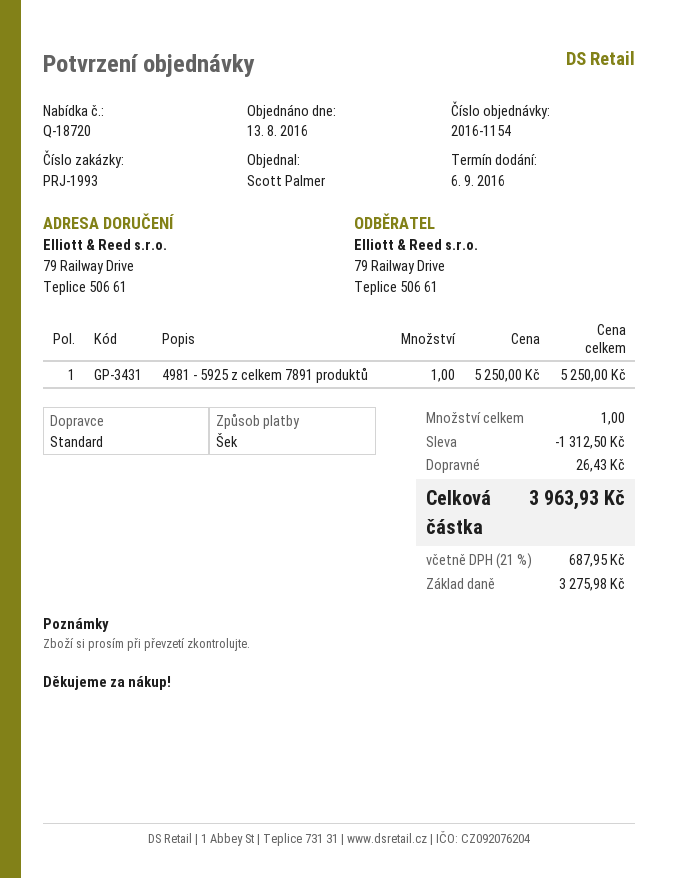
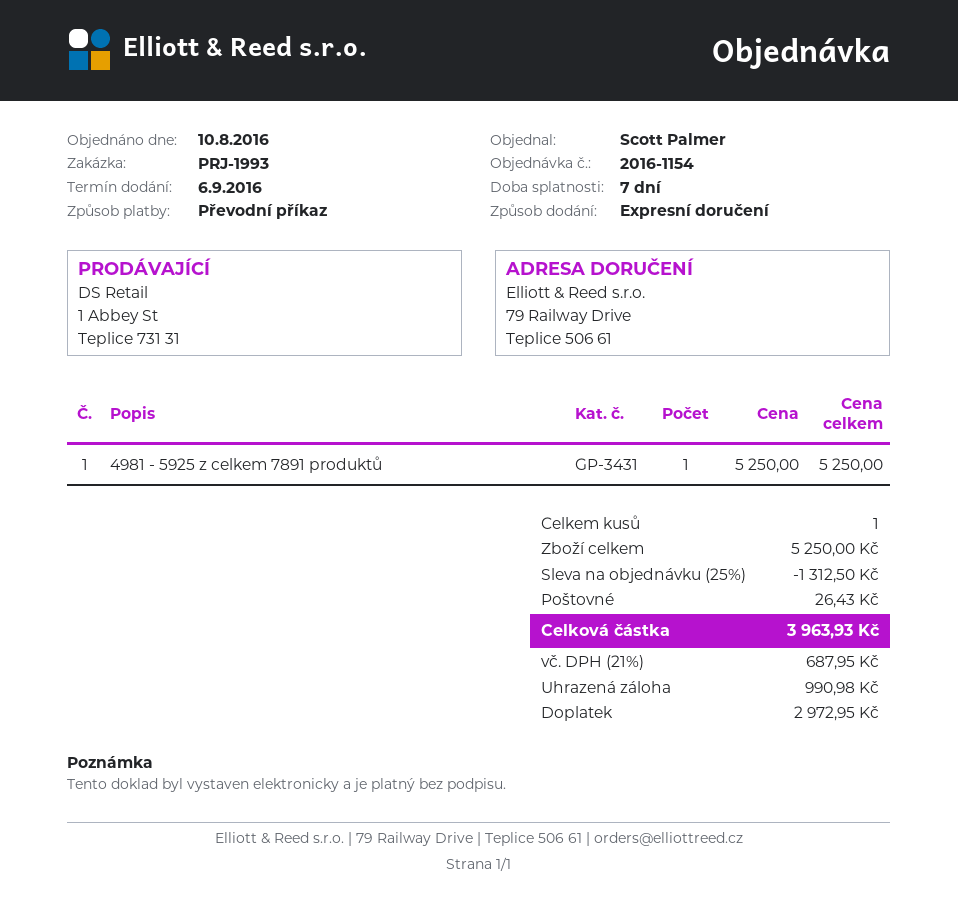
order date: 2016-08-13 -> 2016-08-10
payment method: cheque -> bank transfer
shipping method: standard -> express

